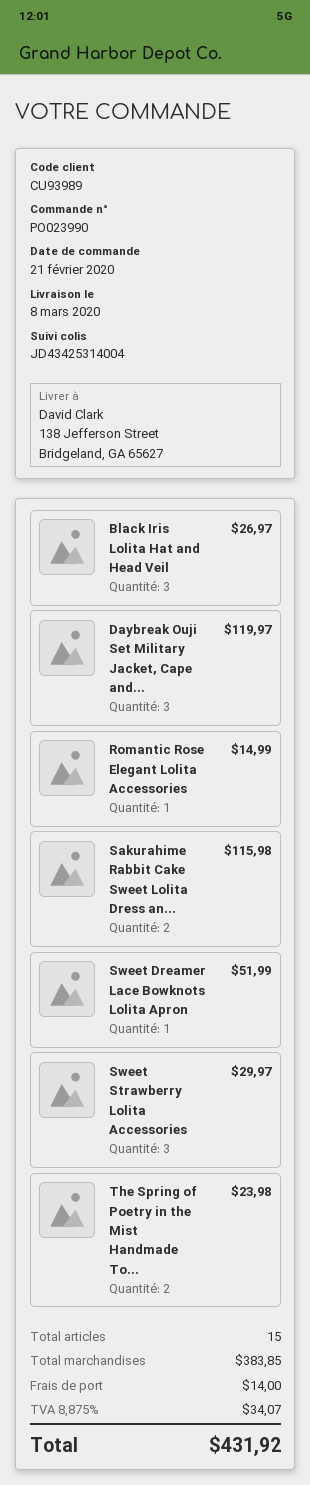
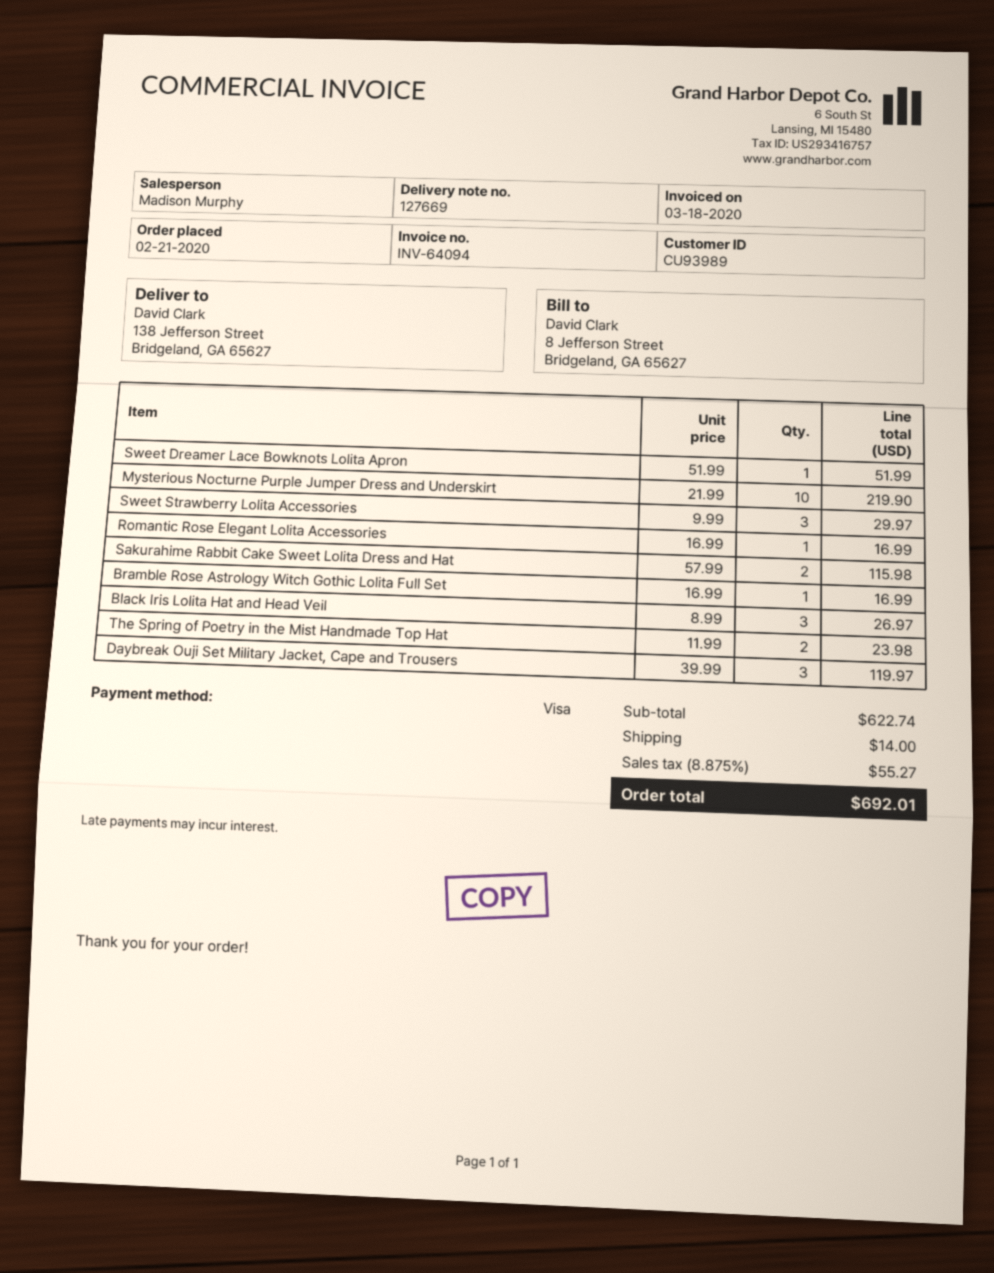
Romantic Rose Elegant Lolita Accessories: 1 for 14.99 -> 1 for 16.99
Mysterious Nocturne Purple Jumper Dress and Underskirt: none -> 10 for 219.90
Bramble Rose Astrology Witch Gothic Lolita Full Set: none -> 1 for 16.99
subtotal: 383.85 -> 622.74
tax: 8.875% = 34.07 -> 8.875% = 55.27
total: 431.92 -> 692.01

